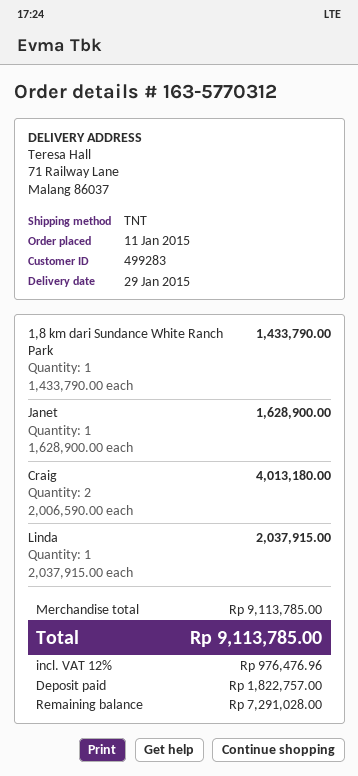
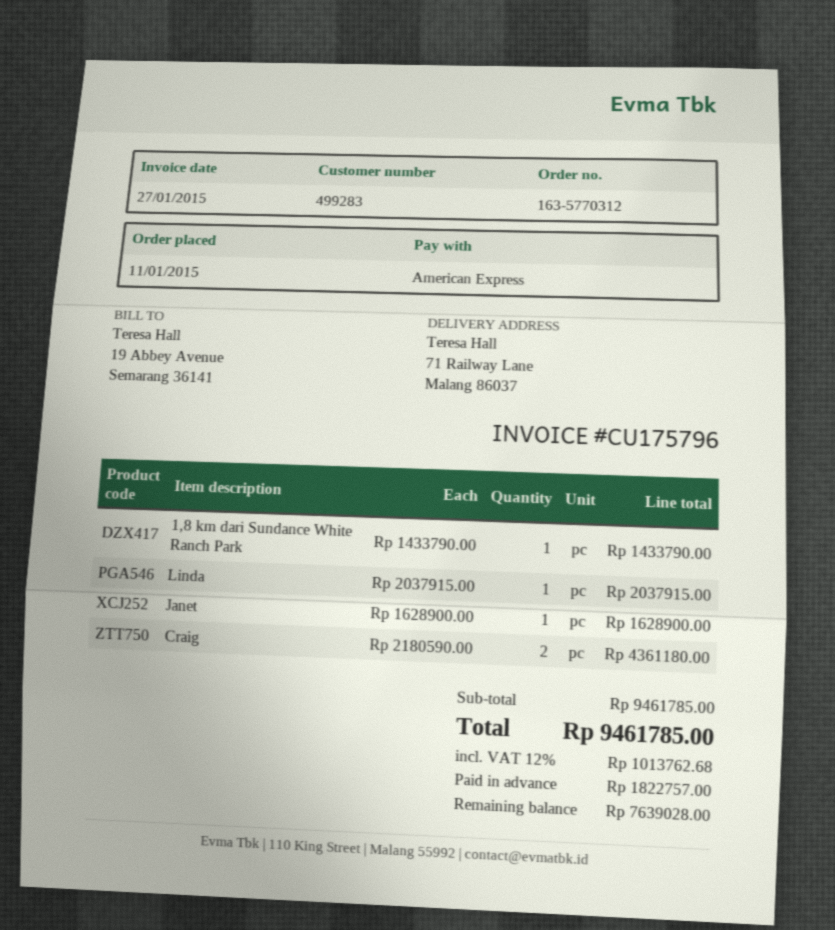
Craig: 2 x 2006590.00 = 4013180.00 -> 2 x 2180590.00 = 4361180.00
subtotal: 9113785.00 -> 9461785.00
tax: 12% = 976476.96 -> 12% = 1013762.68
total: 9113785.00 -> 9461785.00
balance: 7291028.00 -> 7639028.00

